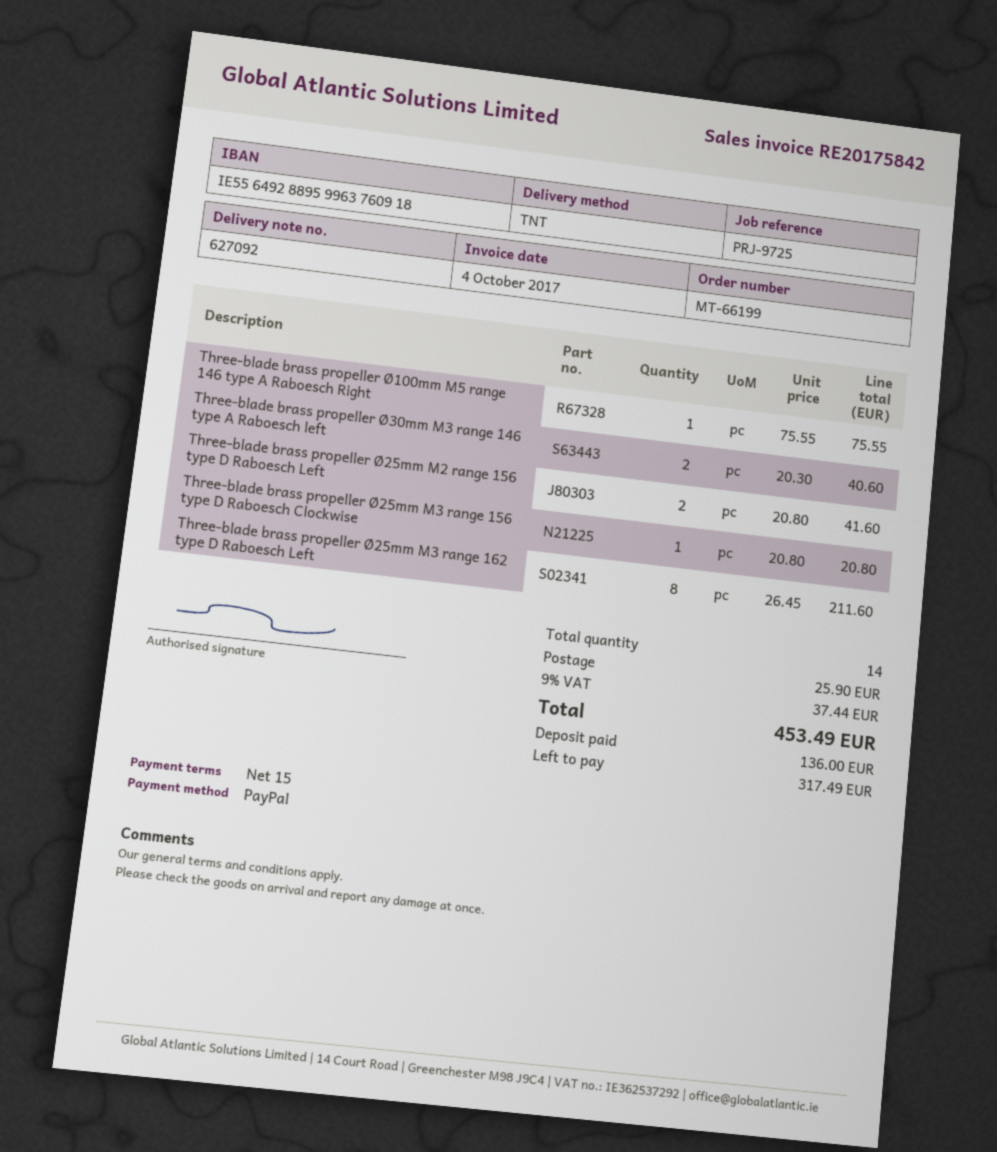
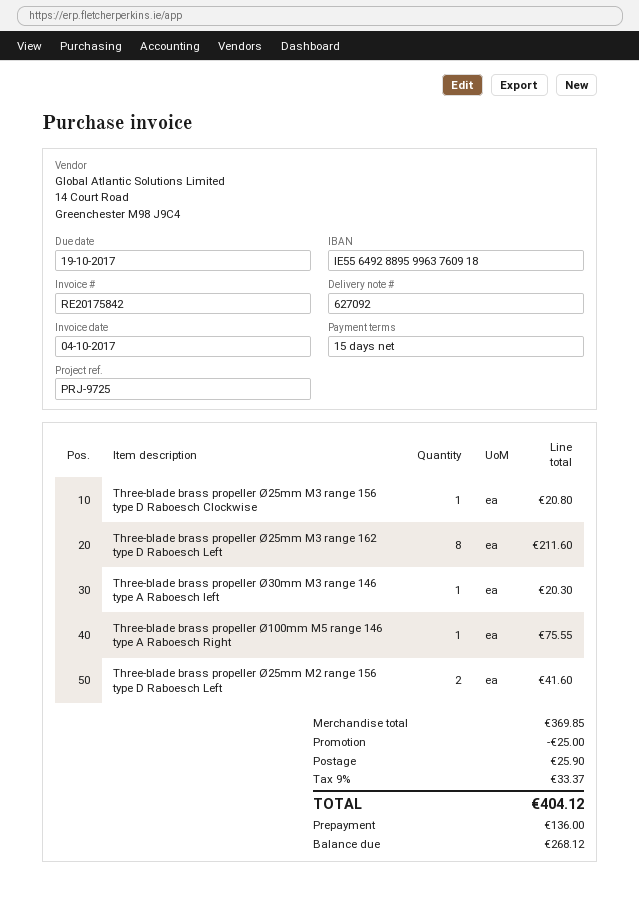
Three-blade brass propeller Ø30mm M3 range 146 type A Raboesch left: 2 for 40.60 -> 1 for 20.30
discount: none -> 25.00
tax: 9% = 37.44 -> 9% = 33.37
total: 453.49 -> 404.12
balance: 317.49 -> 268.12

